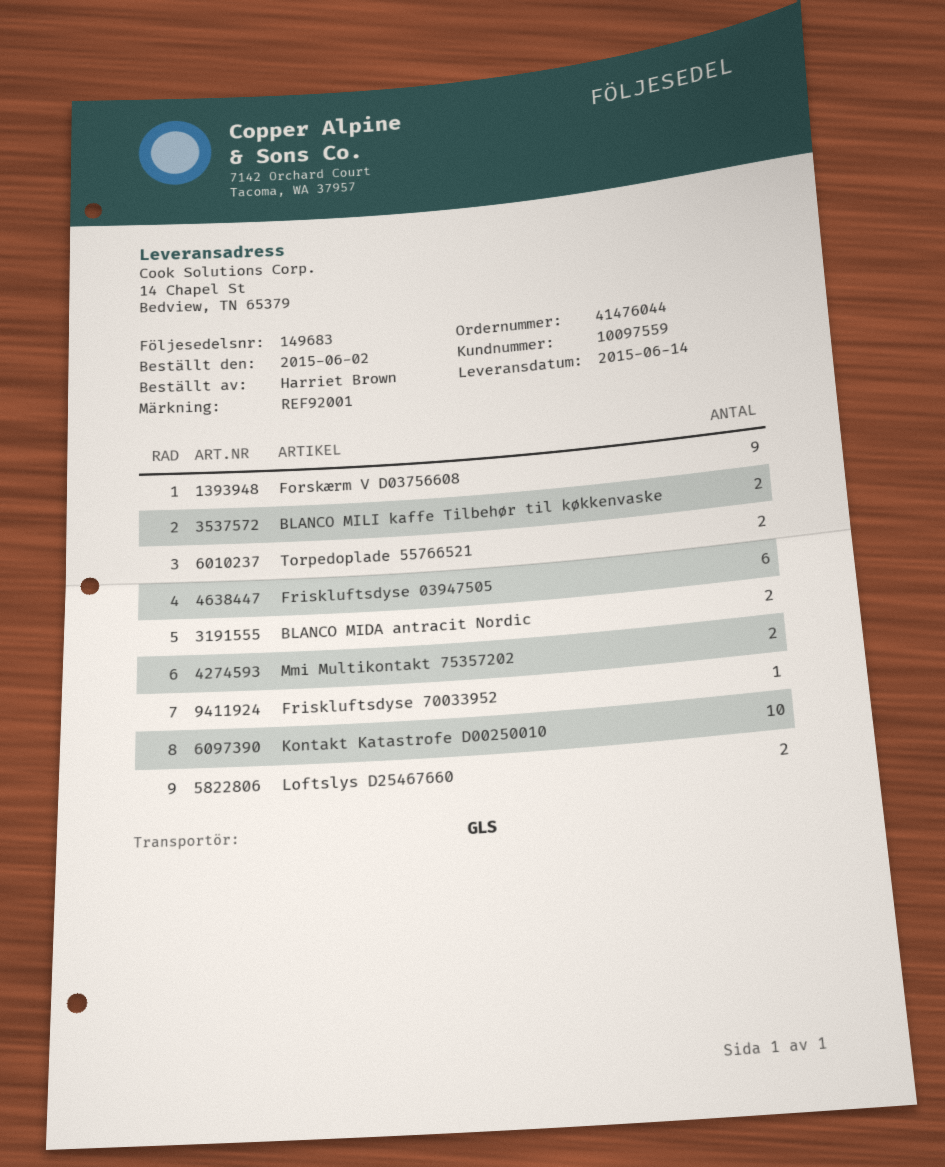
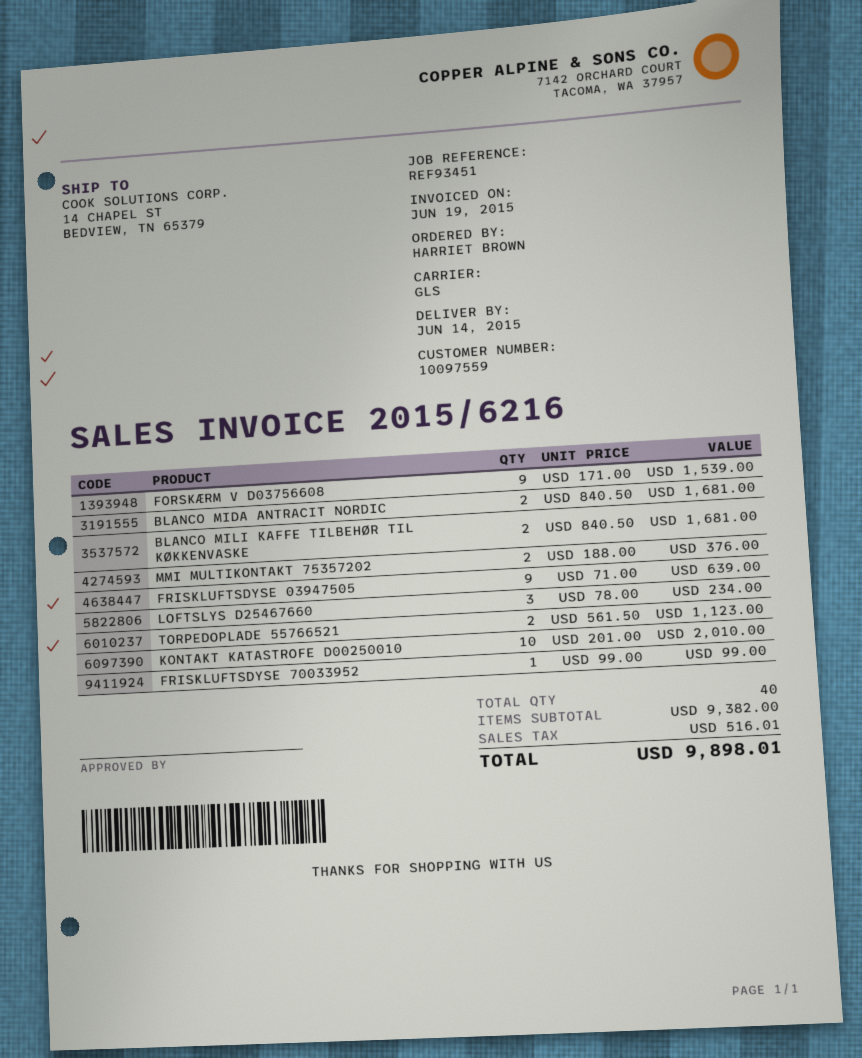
reference: REF92001 -> REF93451
Friskluftsdyse 03947505: 6 -> 9
Loftslys D25467660: 2 -> 3

